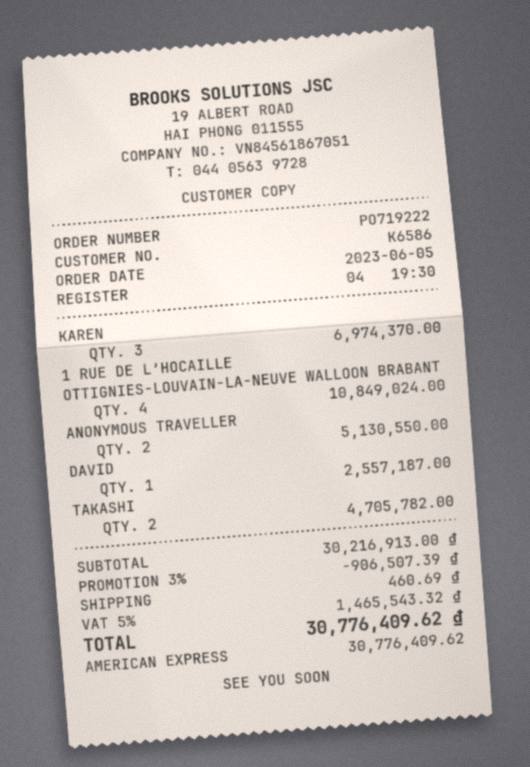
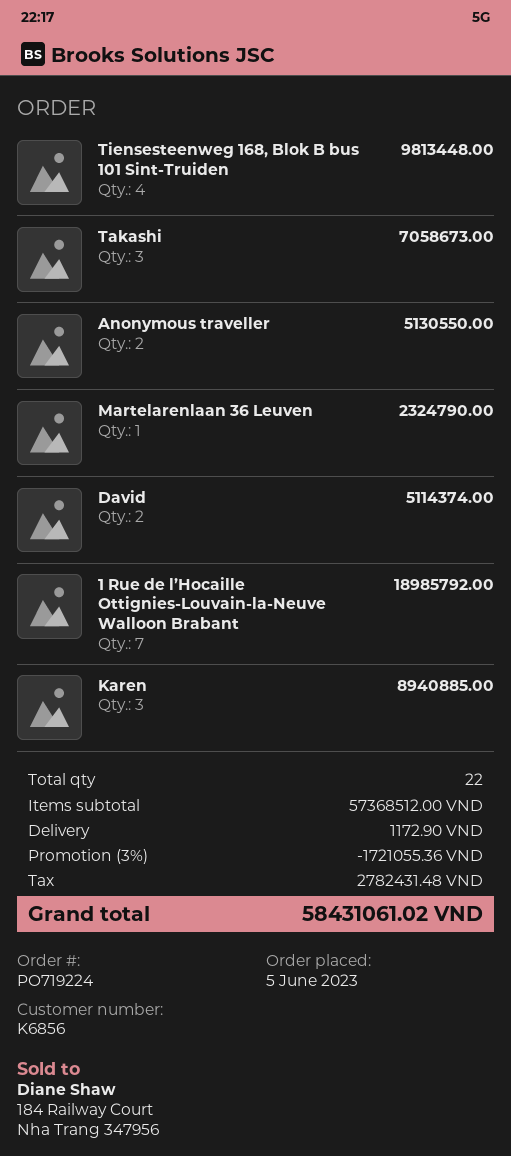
order number: PO719222 -> PO719224
customer number: K6586 -> K6856
KAREN: 3 for 6974370.00 -> 3 for 8940885.00
1 RUE DE L’HOCAILLE OTTIGNIES-LOUVAIN-LA-NEUVE WALLOON BRABANT: 4 for 10849024.00 -> 7 for 18985792.00
DAVID: 1 for 2557187.00 -> 2 for 5114374.00
TAKASHI: 2 for 4705782.00 -> 3 for 7058673.00
Tiensesteenweg 168, Blok B bus 101 Sint-Truiden: none -> 4 for 9813448.00
Martelarenlaan 36 Leuven: none -> 1 for 2324790.00
subtotal: 30216913.00 -> 57368512.00
discount: 3% = 906507.39 -> 3% = 1721055.36
shipping: 460.69 -> 1172.90
tax: 1465543.32 -> 2782431.48
total: 30776409.62 -> 58431061.02

